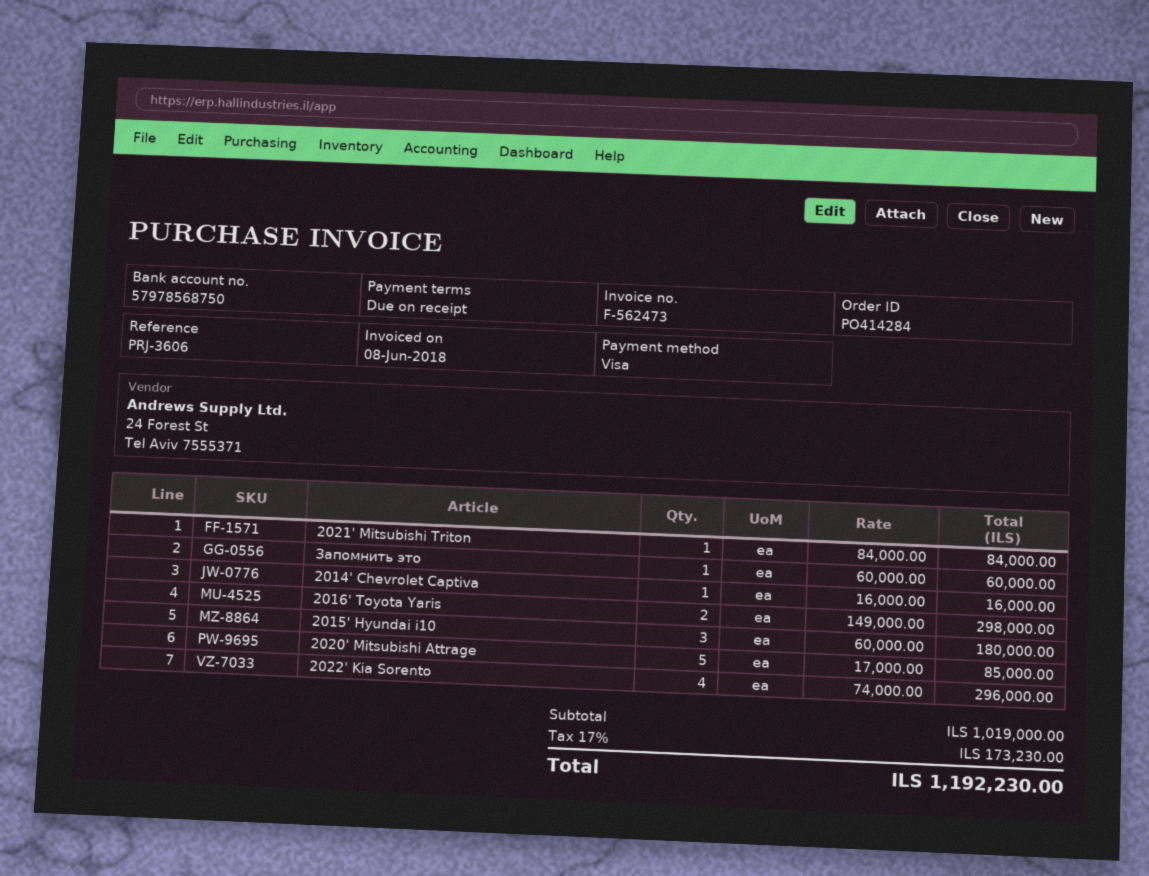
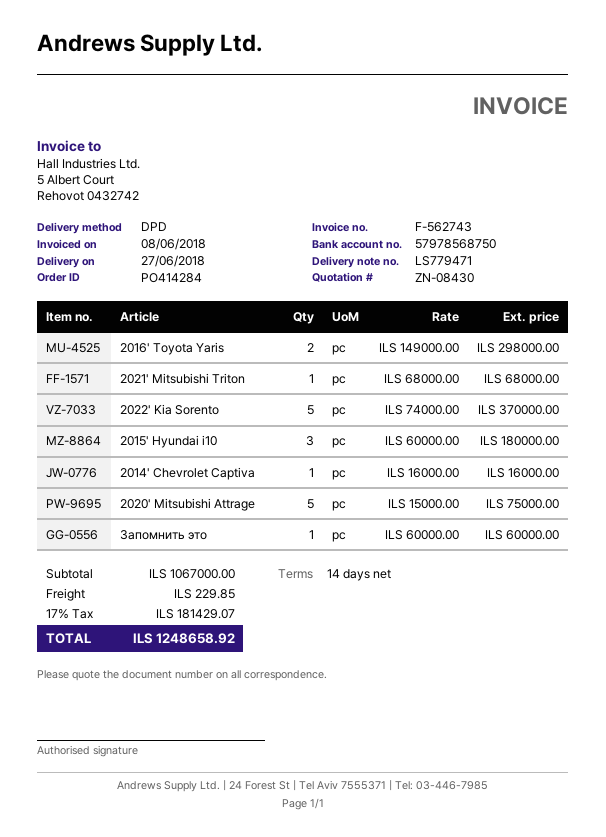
invoice number: F-562473 -> F-562743
payment terms: on receipt -> 14 days
2021' Mitsubishi Triton: 1 x 84000.00 = 84000.00 -> 1 x 68000.00 = 68000.00
2020' Mitsubishi Attrage: 5 x 17000.00 = 85000.00 -> 5 x 15000.00 = 75000.00
2022' Kia Sorento: 4 x 74000.00 = 296000.00 -> 5 x 74000.00 = 370000.00
subtotal: 1019000.00 -> 1067000.00
shipping: none -> 229.85
tax: 17% = 173230.00 -> 17% = 181429.07
total: 1192230.00 -> 1248658.92

